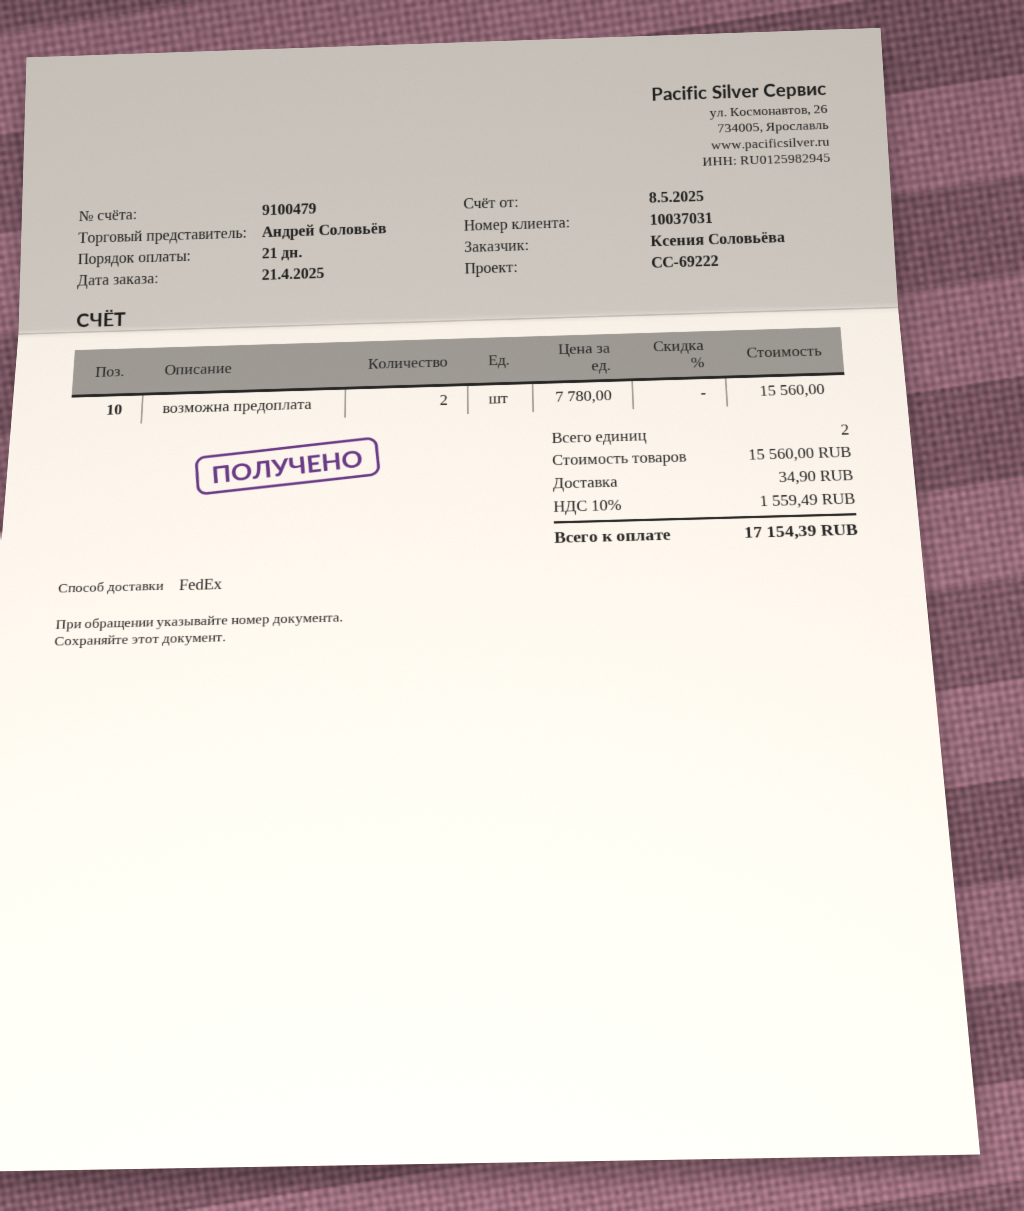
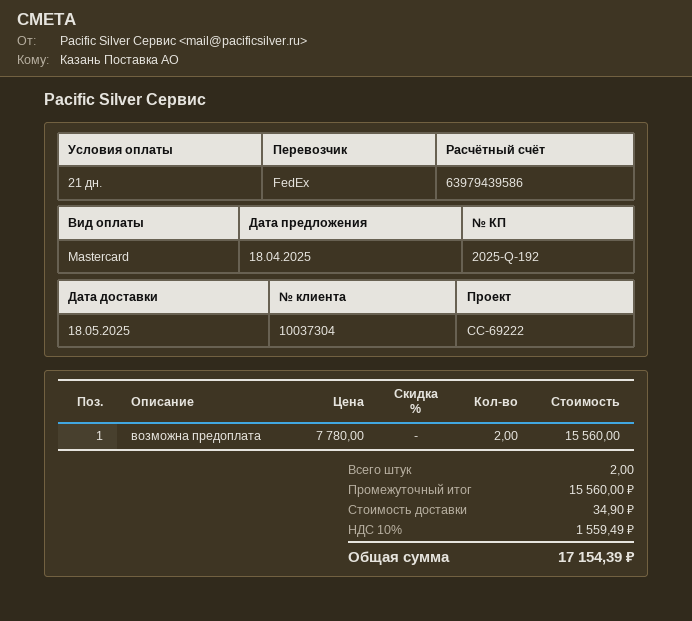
customer number: 10037031 -> 10037304

